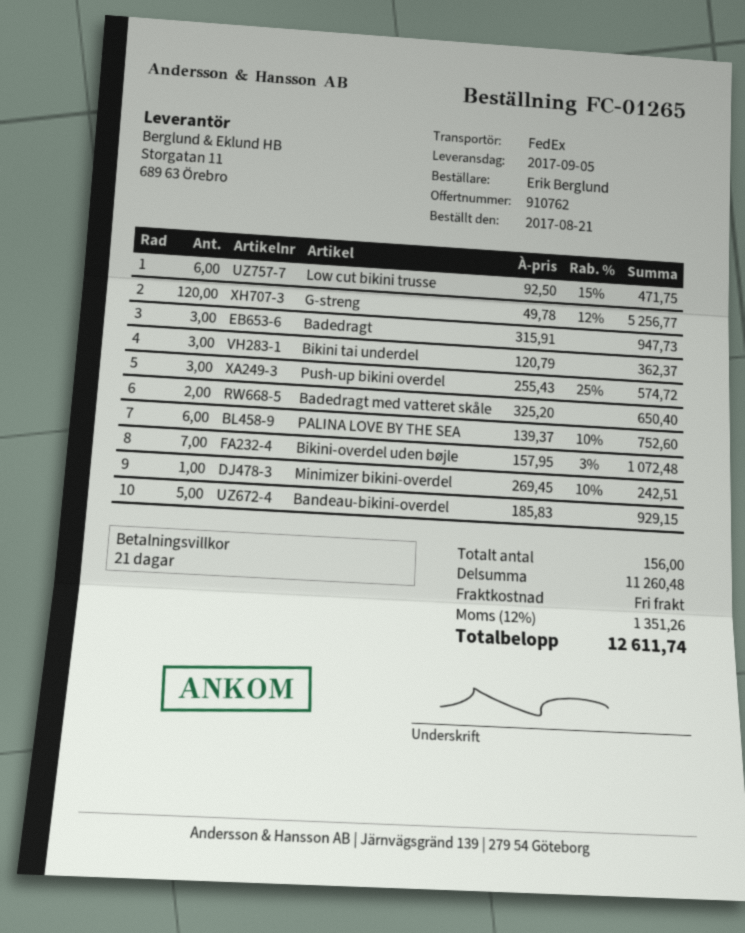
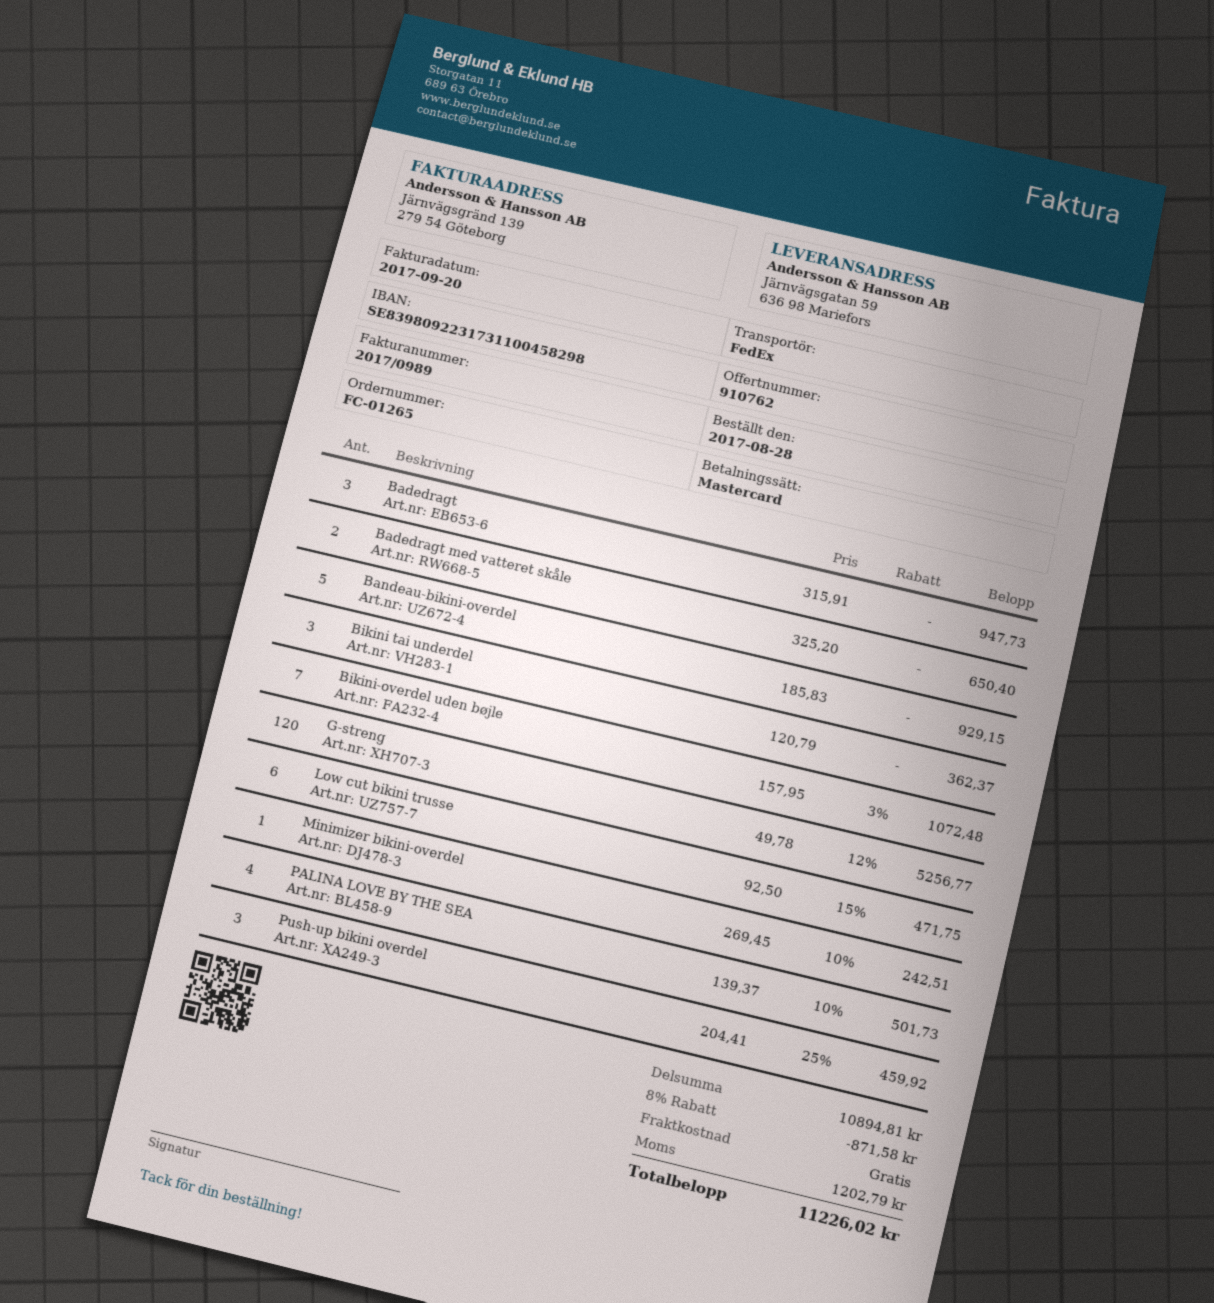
order date: 2017-08-21 -> 2017-08-28
Push-up bikini overdel: 3 x 255.43 - 25% = 574.72 -> 3 x 204.41 - 25% = 459.92
PALINA LOVE BY THE SEA: 6 x 139.37 - 10% = 752.60 -> 4 x 139.37 - 10% = 501.73
subtotal: 11260.48 -> 10894.81
discount: none -> 8% = 871.58
tax: 1351.26 -> 1202.79
total: 12611.74 -> 11226.02

